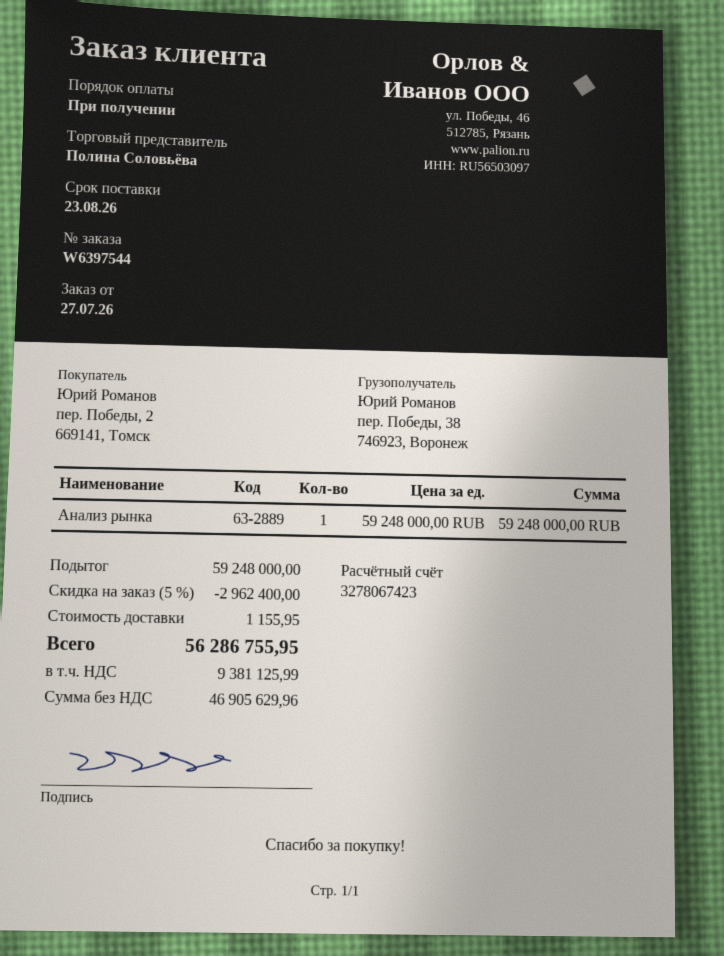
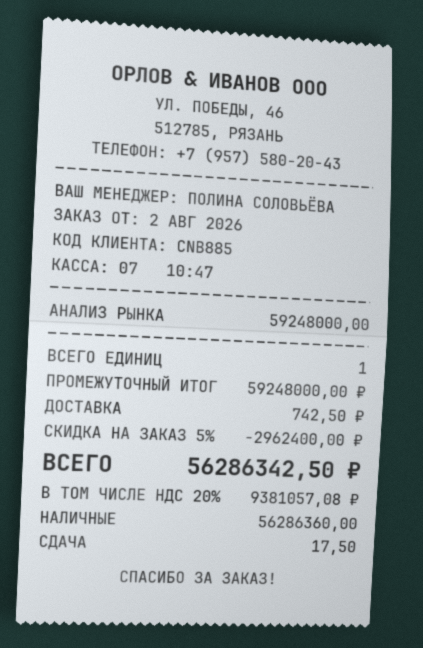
order date: 2026-07-27 -> 2026-08-02
shipping: 1155.95 -> 742.50
tax: 9381125.99 -> 9381057.08
total: 56286755.95 -> 56286342.50

